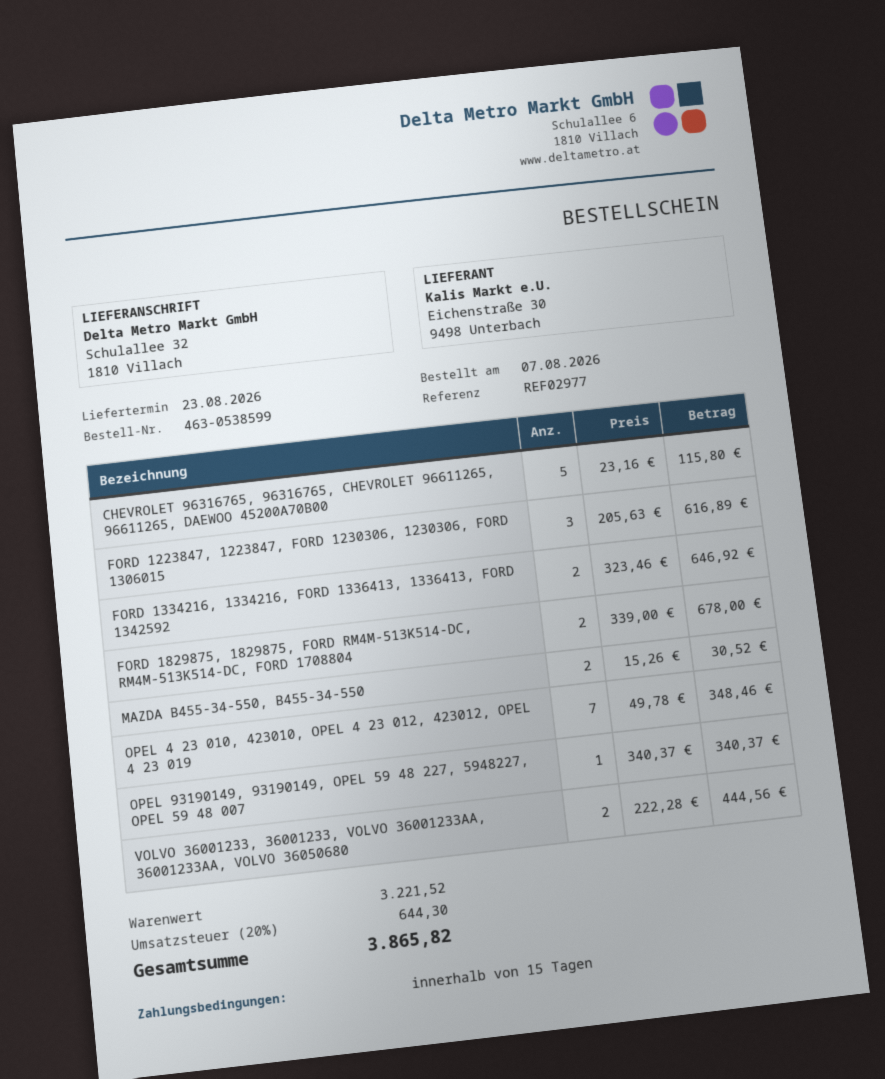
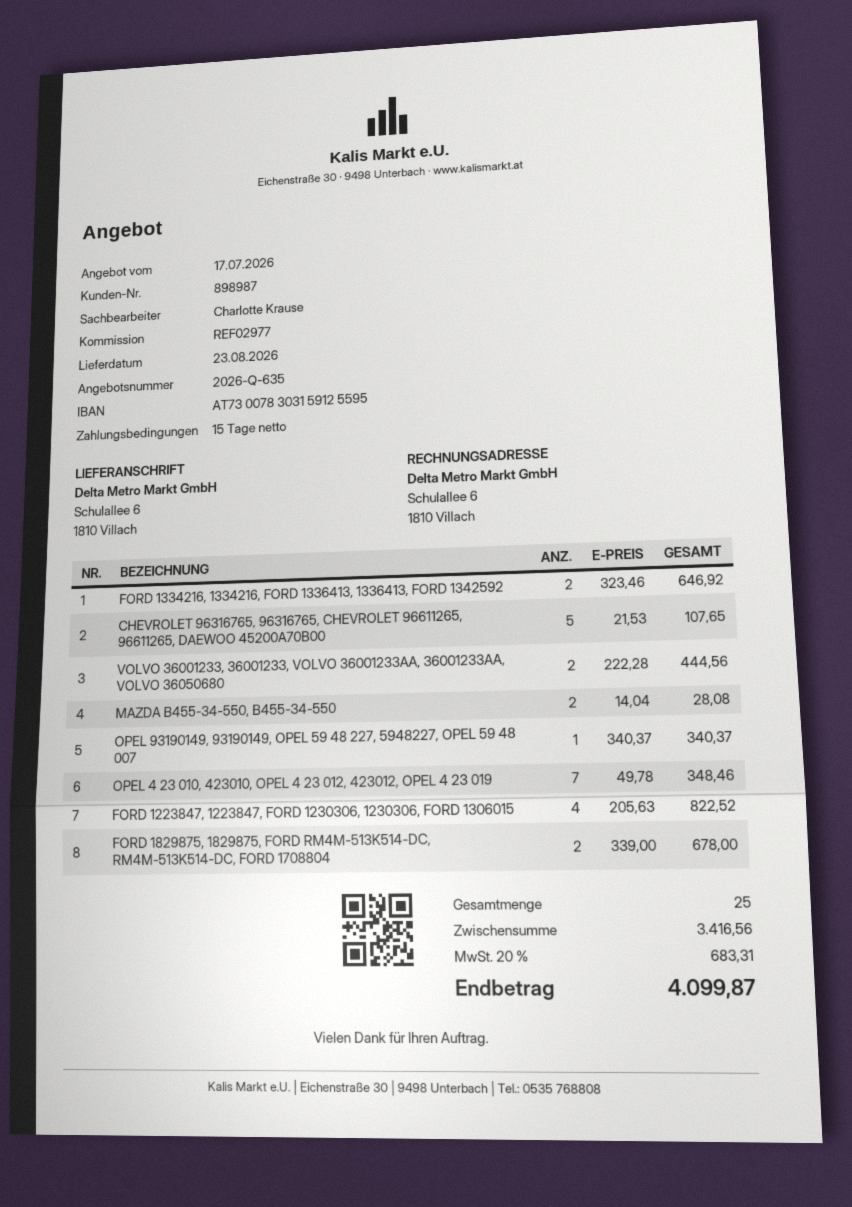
ship to: Schulallee 32, 1810 Villach -> Schulallee 6, 1810 Villach
CHEVROLET 96316765, 96316765, CHEVROLET 96611265, 96611265, DAEWOO 45200A70B00: 5 x 23.16 = 115.80 -> 5 x 21.53 = 107.65
FORD 1223847, 1223847, FORD 1230306, 1230306, FORD 1306015: 3 x 205.63 = 616.89 -> 4 x 205.63 = 822.52
MAZDA B455-34-550, B455-34-550: 2 x 15.26 = 30.52 -> 2 x 14.04 = 28.08
subtotal: 3221.52 -> 3416.56
tax: 20% = 644.30 -> 20% = 683.31
total: 3865.82 -> 4099.87

